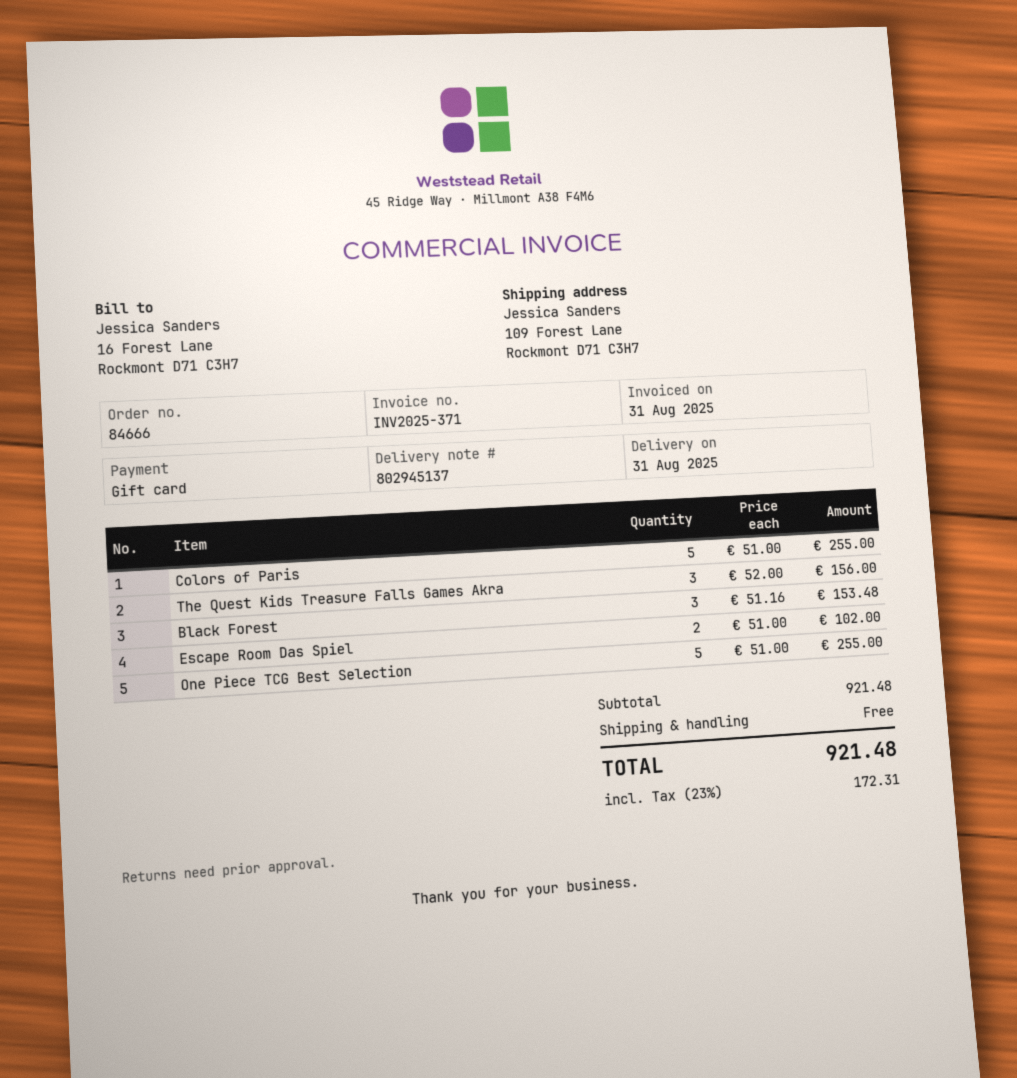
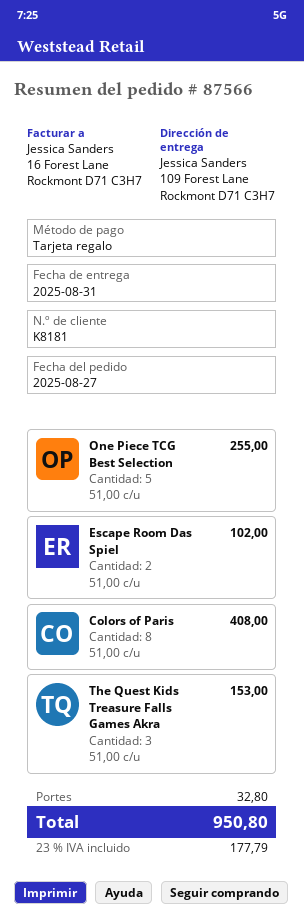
order number: 84666 -> 87566
Colors of Paris: 5 x 51.00 = 255.00 -> 8 x 51.00 = 408.00
The Quest Kids Treasure Falls Games Akra: 3 x 52.00 = 156.00 -> 3 x 51.00 = 153.00
Black Forest: 3 x 51.16 = 153.48 -> none
shipping: 0.00 -> 32.80
tax: 23% = 172.31 -> 23% = 177.79
total: 921.48 -> 950.80

